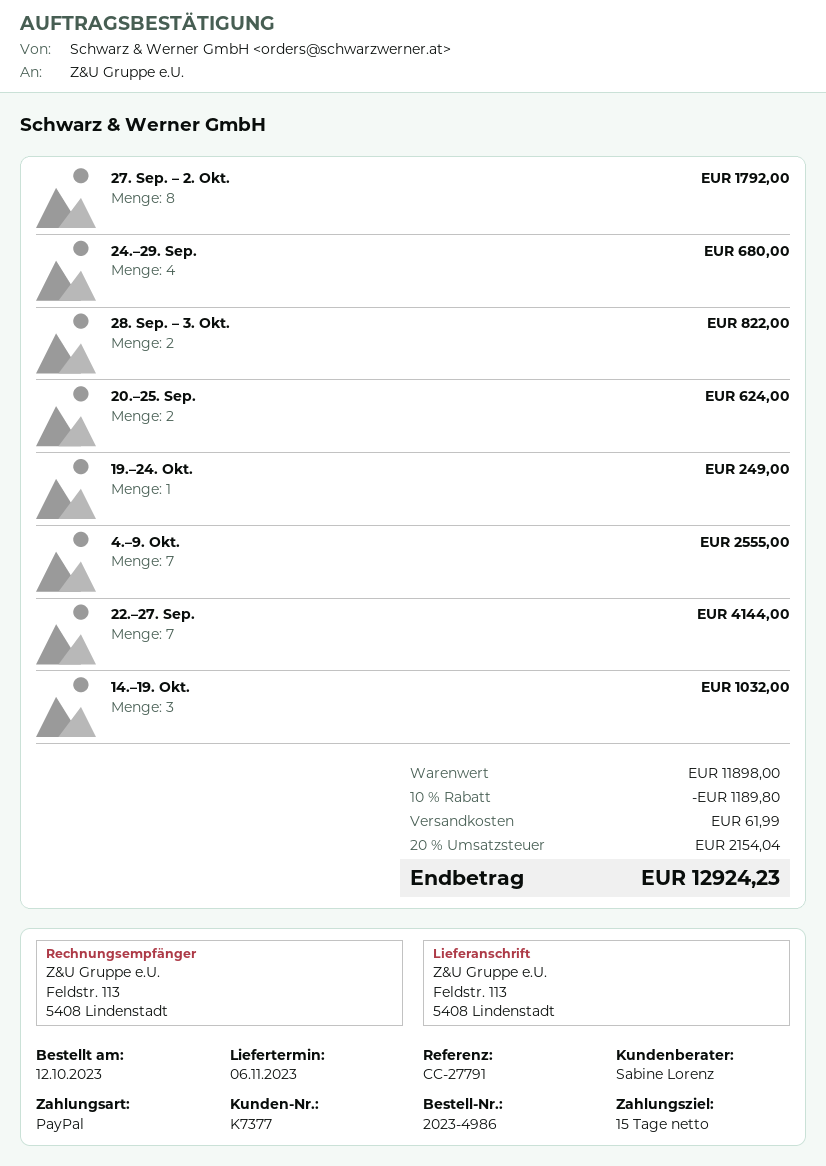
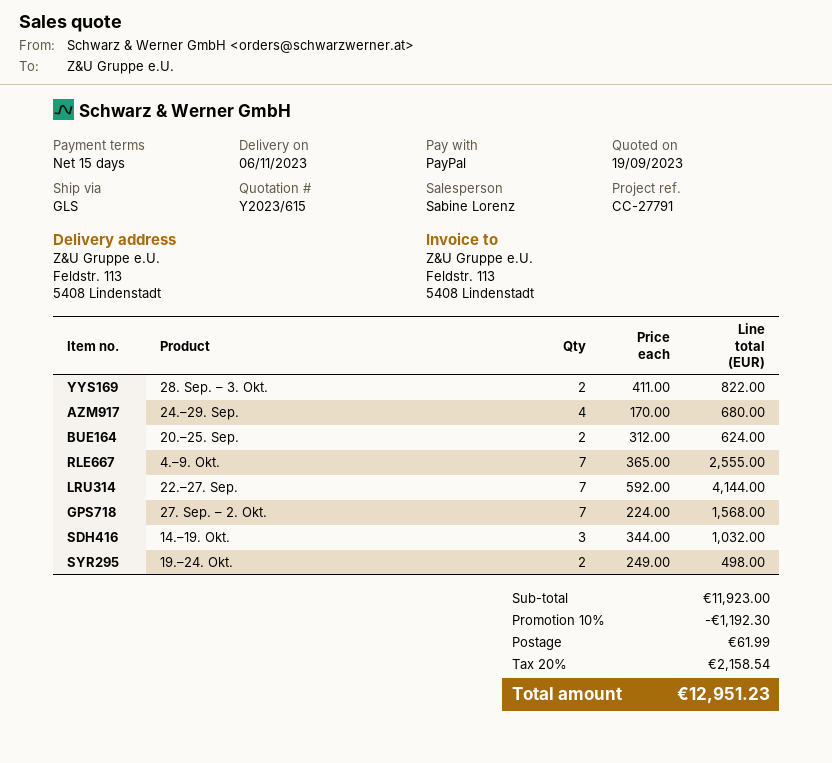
27. Sep. – 2. Okt.: 8 for 1792.00 -> 7 for 1568.00
19.–24. Okt.: 1 for 249.00 -> 2 for 498.00
subtotal: 11898.00 -> 11923.00
discount: 10% = 1189.80 -> 10% = 1192.30
tax: 20% = 2154.04 -> 20% = 2158.54
total: 12924.23 -> 12951.23

